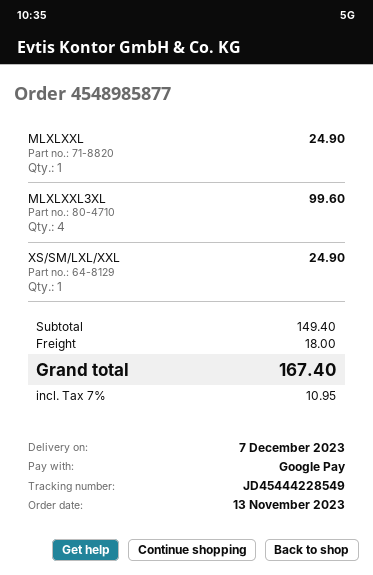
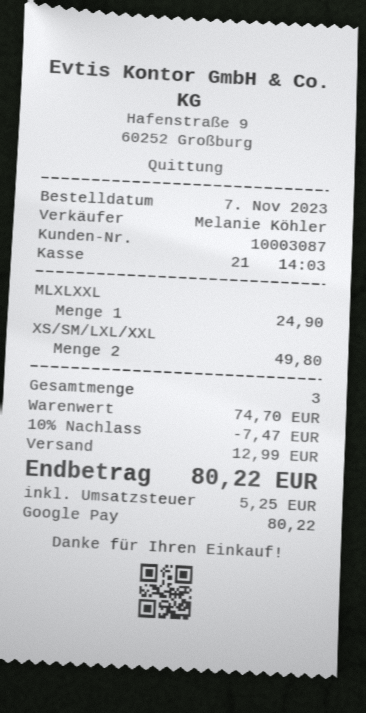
order date: 2023-11-13 -> 2023-11-07
MLXLXXL3XL: 4 for 99.60 -> none
XS/SM/LXL/XXL: 1 for 24.90 -> 2 for 49.80
subtotal: 149.40 -> 74.70
discount: none -> 10% = 7.47
shipping: 18.00 -> 12.99
tax: 10.95 -> 5.25
total: 167.40 -> 80.22

